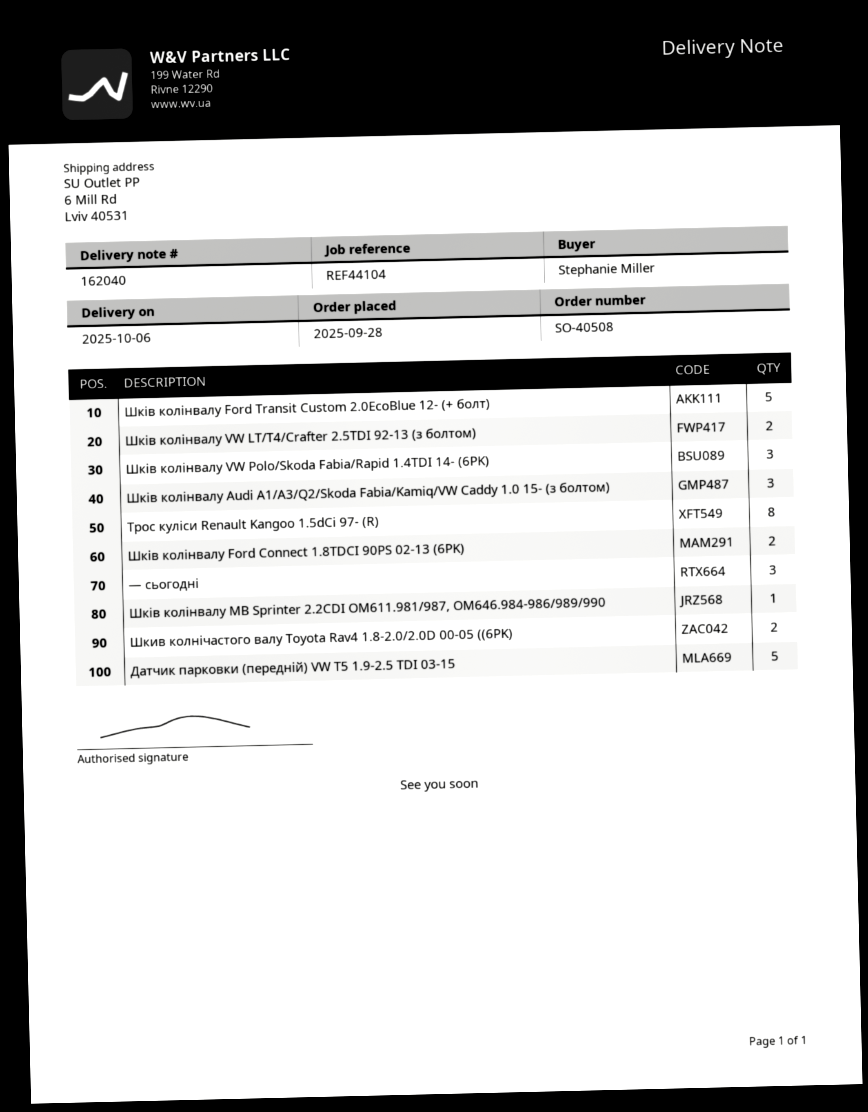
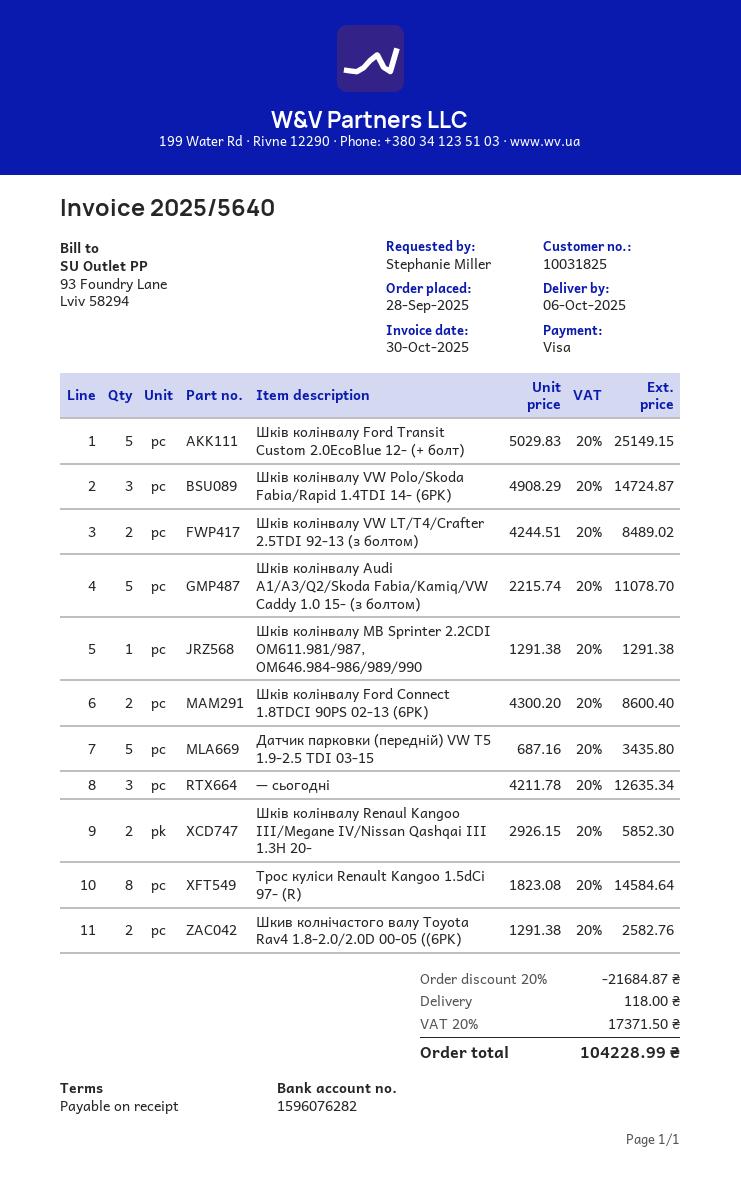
Шків колінвалу Audi A1/A3/Q2/Skoda Fabia/Kamiq/VW Caddy 1.0 15- (з болтом): 3 -> 5
Шків колінвалу Renaul Kangoo III/Megane IV/Nissan Qashqai III 1.3H 20-: none -> 2

